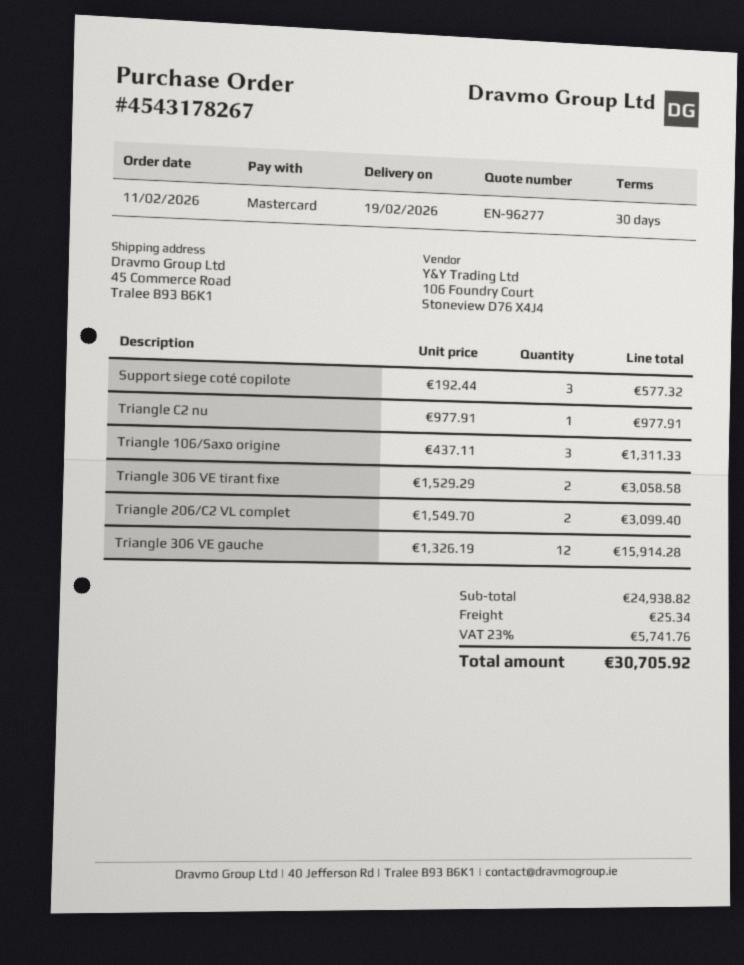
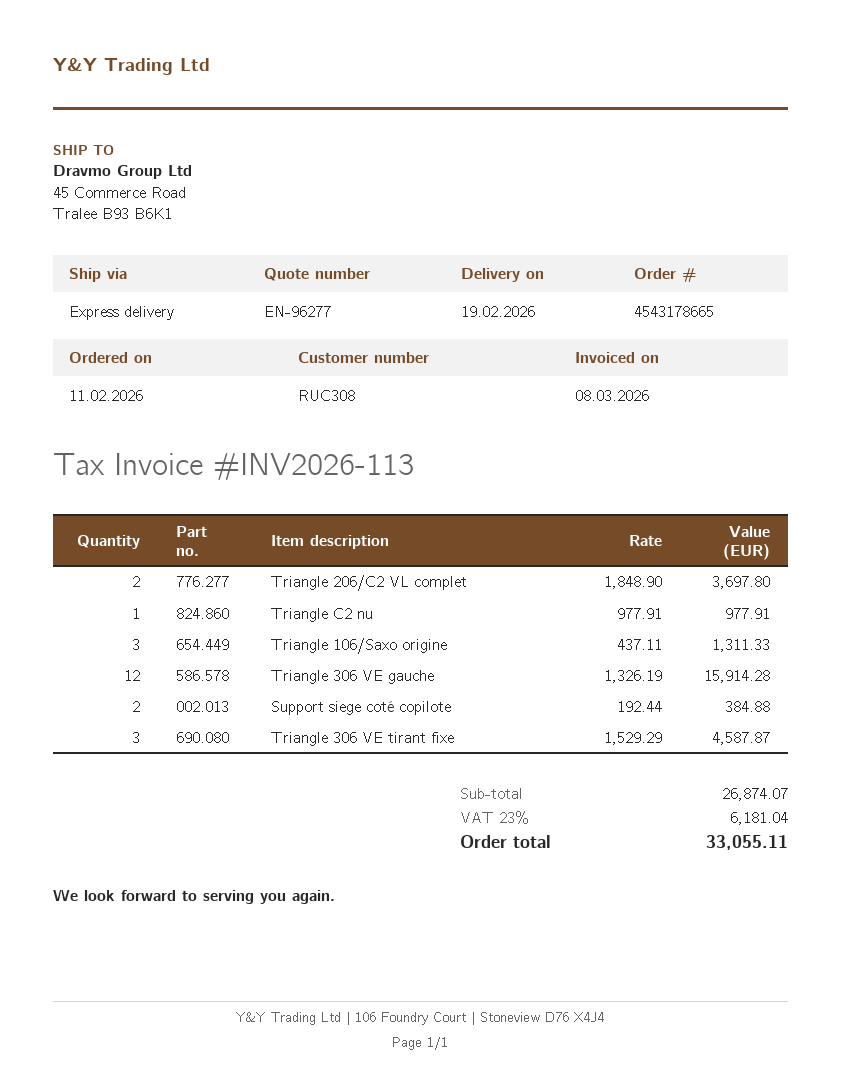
order number: 4543178267 -> 4543178665
Support siege coté copilote: 3 x 192.44 = 577.32 -> 2 x 192.44 = 384.88
Triangle 306 VE tirant fixe: 2 x 1529.29 = 3058.58 -> 3 x 1529.29 = 4587.87
Triangle 206/C2 VL complet: 2 x 1549.70 = 3099.40 -> 2 x 1848.90 = 3697.80
subtotal: 24938.82 -> 26874.07
shipping: 25.34 -> none
tax: 23% = 5741.76 -> 23% = 6181.04
total: 30705.92 -> 33055.11

